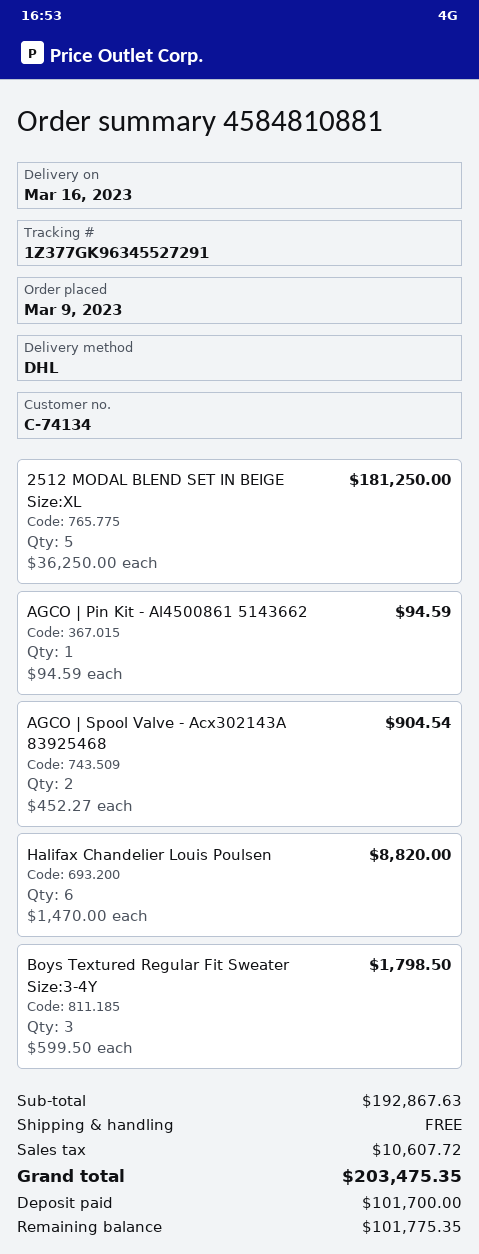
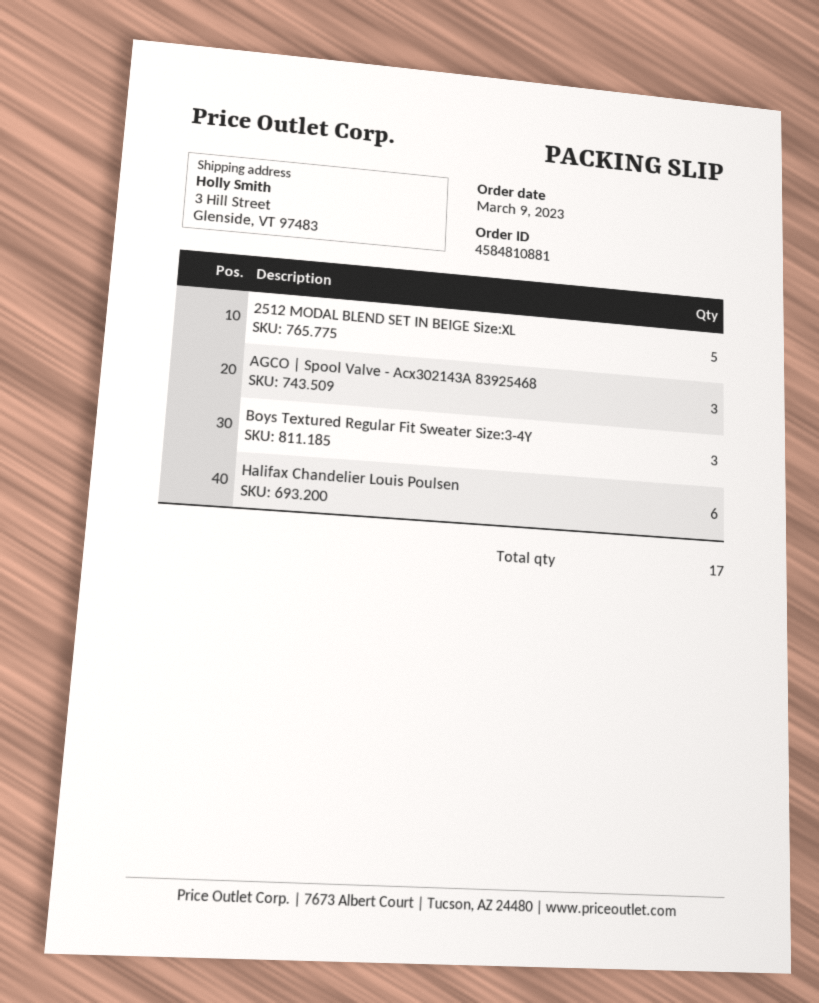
AGCO | Pin Kit - Al4500861 5143662: 1 -> none
AGCO | Spool Valve - Acx302143A 83925468: 2 -> 3

